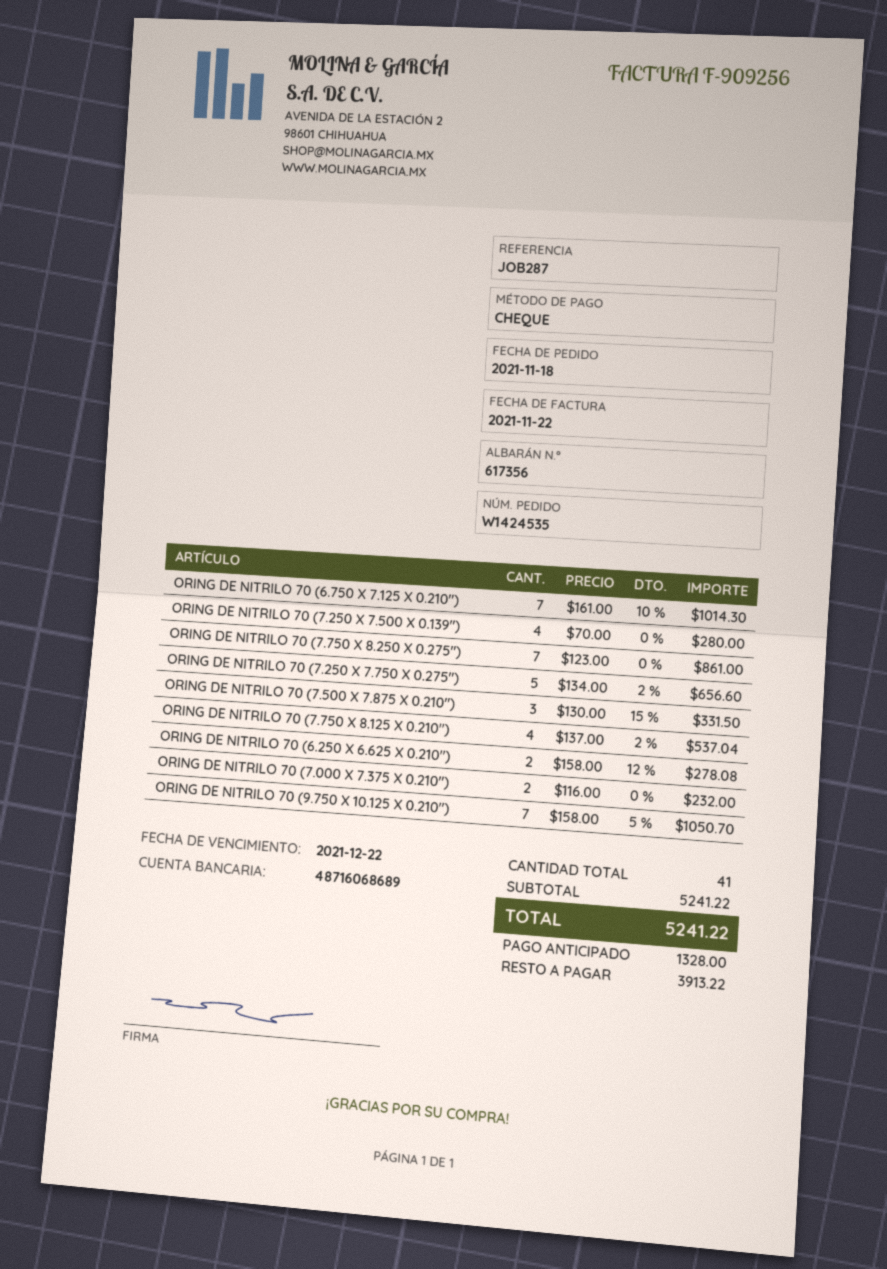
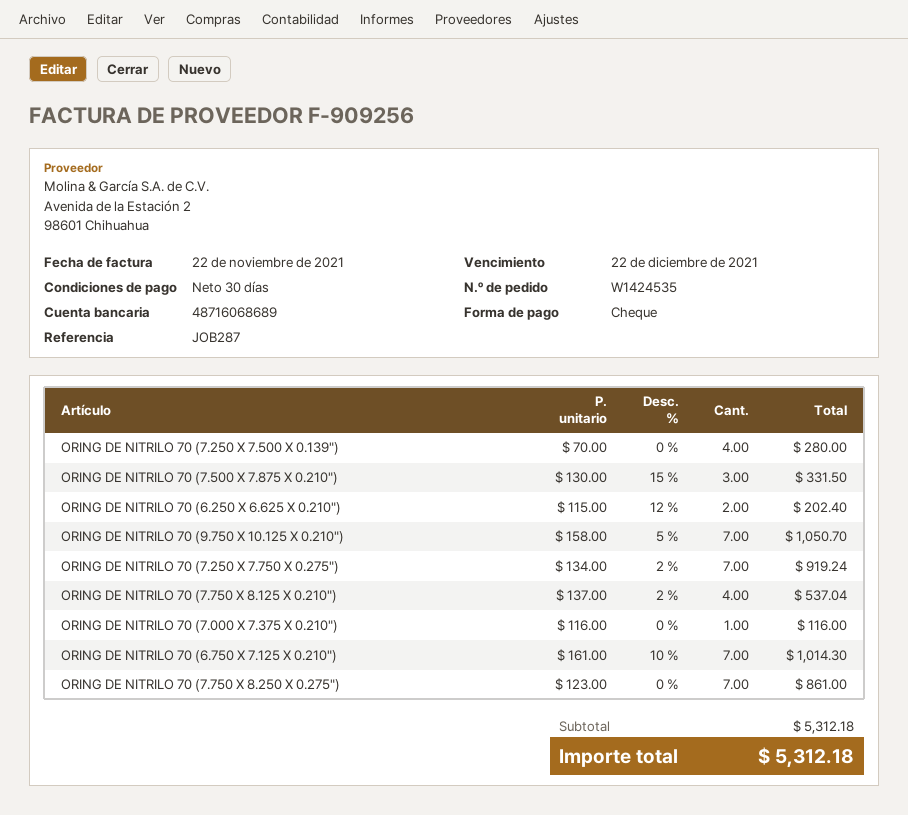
ORING DE NITRILO 70 (7.250 X 7.750 X 0.275"): 5 x 134.00 - 2% = 656.60 -> 7 x 134.00 - 2% = 919.24
ORING DE NITRILO 70 (6.250 X 6.625 X 0.210"): 2 x 158.00 - 12% = 278.08 -> 2 x 115.00 - 12% = 202.40
ORING DE NITRILO 70 (7.000 X 7.375 X 0.210"): 2 x 116.00 = 232.00 -> 1 x 116.00 = 116.00
subtotal: 5241.22 -> 5312.18
total: 5241.22 -> 5312.18

